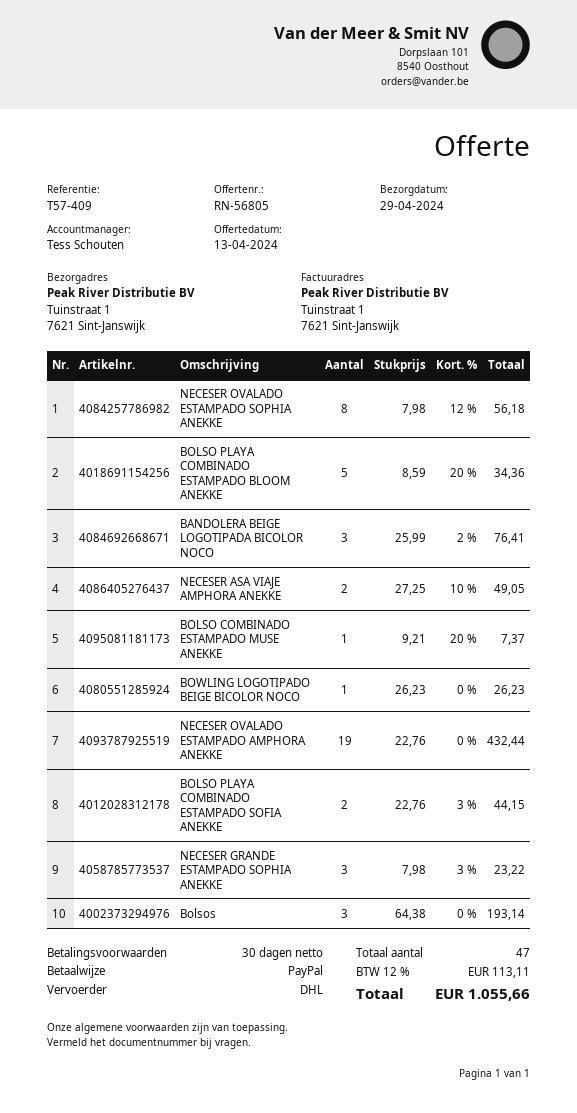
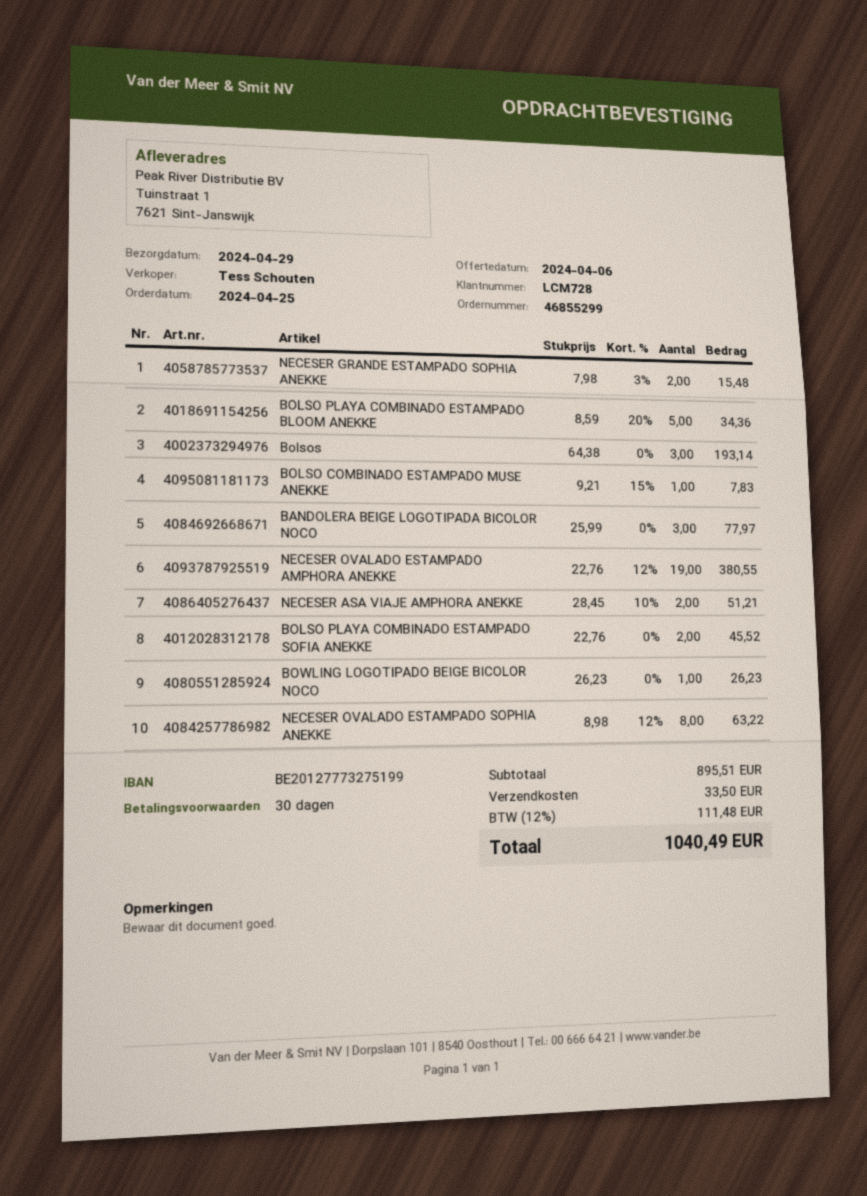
quote date: 2024-04-13 -> 2024-04-06
NECESER OVALADO ESTAMPADO SOPHIA ANEKKE: 8 x 7.98 - 12% = 56.18 -> 8 x 8.98 - 12% = 63.22
BANDOLERA BEIGE LOGOTIPADA BICOLOR NOCO: 3 x 25.99 - 2% = 76.41 -> 3 x 25.99 = 77.97
NECESER ASA VIAJE AMPHORA ANEKKE: 2 x 27.25 - 10% = 49.05 -> 2 x 28.45 - 10% = 51.21
BOLSO COMBINADO ESTAMPADO MUSE ANEKKE: 1 x 9.21 - 20% = 7.37 -> 1 x 9.21 - 15% = 7.83
NECESER OVALADO ESTAMPADO AMPHORA ANEKKE: 19 x 22.76 = 432.44 -> 19 x 22.76 - 12% = 380.55
BOLSO PLAYA COMBINADO ESTAMPADO SOFIA ANEKKE: 2 x 22.76 - 3% = 44.15 -> 2 x 22.76 = 45.52
NECESER GRANDE ESTAMPADO SOPHIA ANEKKE: 3 x 7.98 - 3% = 23.22 -> 2 x 7.98 - 3% = 15.48
shipping: none -> 33.50
tax: 12% = 113.11 -> 12% = 111.48
total: 1055.66 -> 1040.49

